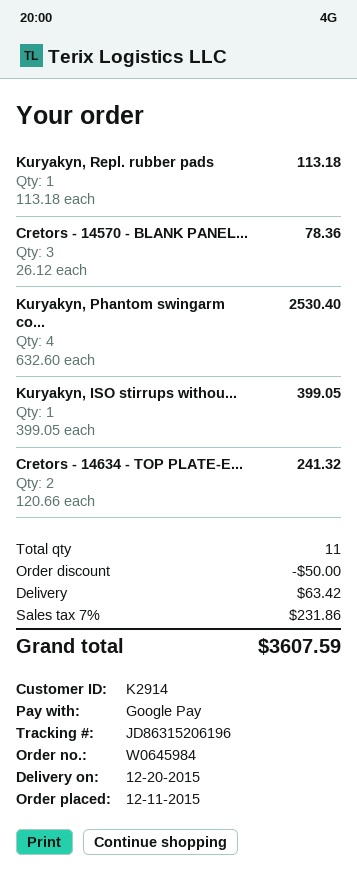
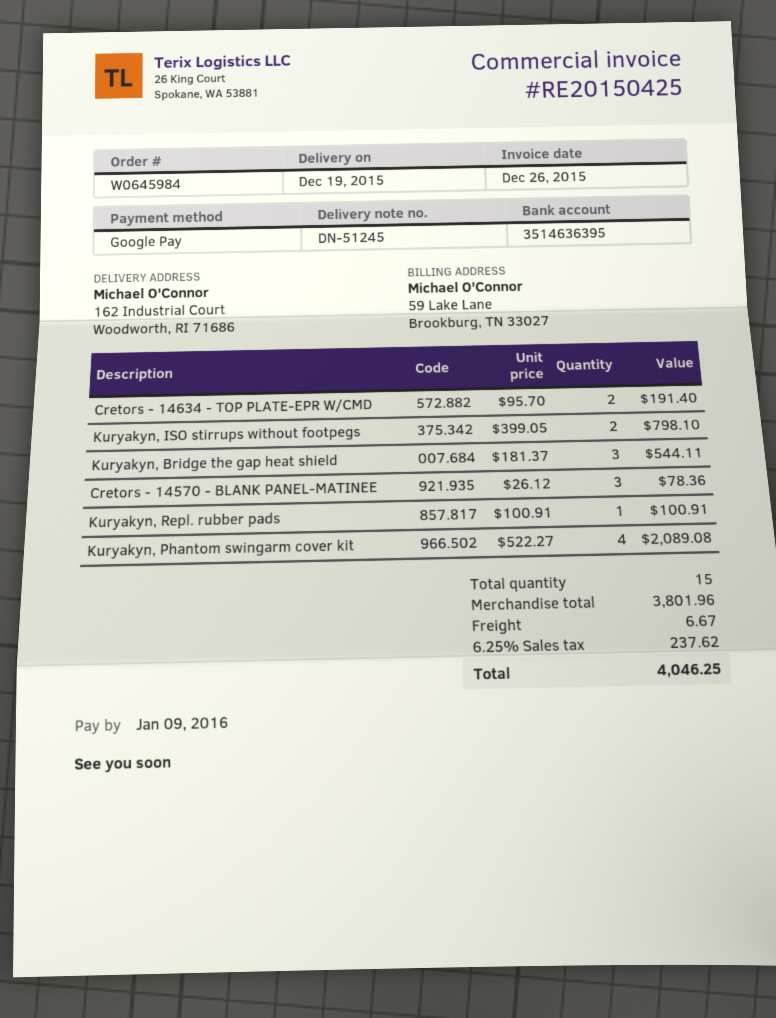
delivery date: 2015-12-20 -> 2015-12-19
Kuryakyn, Repl. rubber pads: 1 x 113.18 = 113.18 -> 1 x 100.91 = 100.91
Kuryakyn, Phantom swingarm co...: 4 x 632.60 = 2530.40 -> 4 x 522.27 = 2089.08
Kuryakyn, ISO stirrups withou...: 1 x 399.05 = 399.05 -> 2 x 399.05 = 798.10
Cretors - 14634 - TOP PLATE-E...: 2 x 120.66 = 241.32 -> 2 x 95.70 = 191.40
Kuryakyn, Bridge the gap heat shield: none -> 3 x 181.37 = 544.11
total quantity: 11 -> 15
discount: 50.00 -> none
shipping: 63.42 -> 6.67
tax: 7% = 231.86 -> 6.25% = 237.62
total: 3607.59 -> 4046.25

